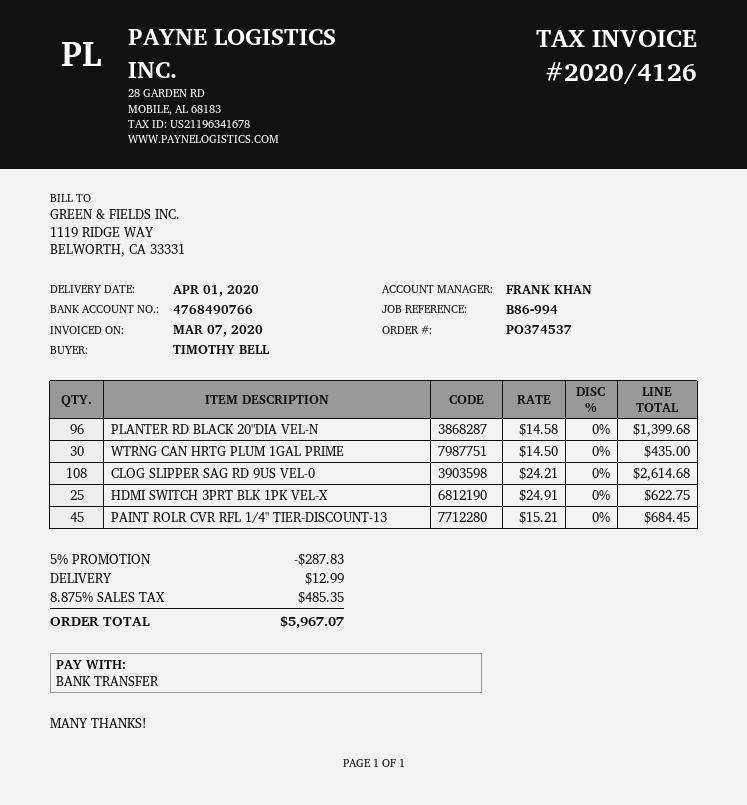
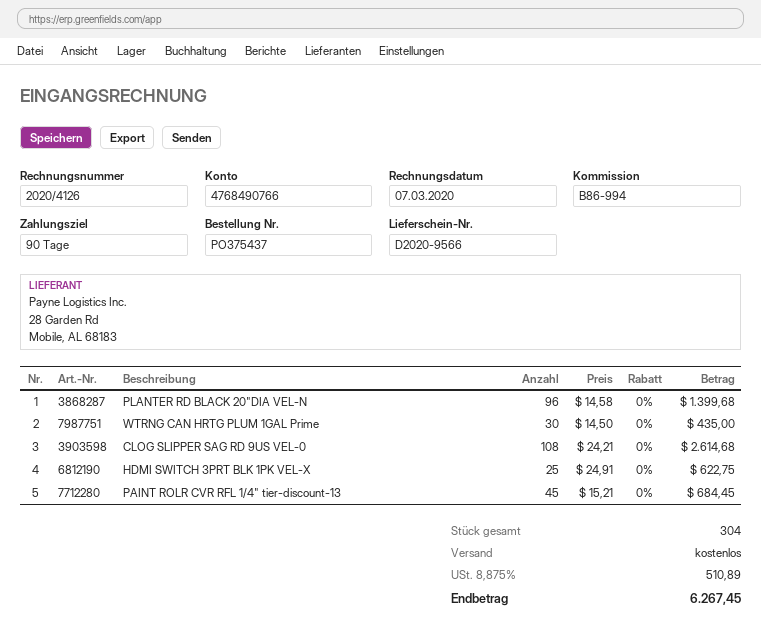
order number: PO374537 -> PO375437
discount: 5% = 287.83 -> none
shipping: 12.99 -> 0.00
tax: 8.875% = 485.35 -> 8.875% = 510.89
total: 5967.07 -> 6267.45

